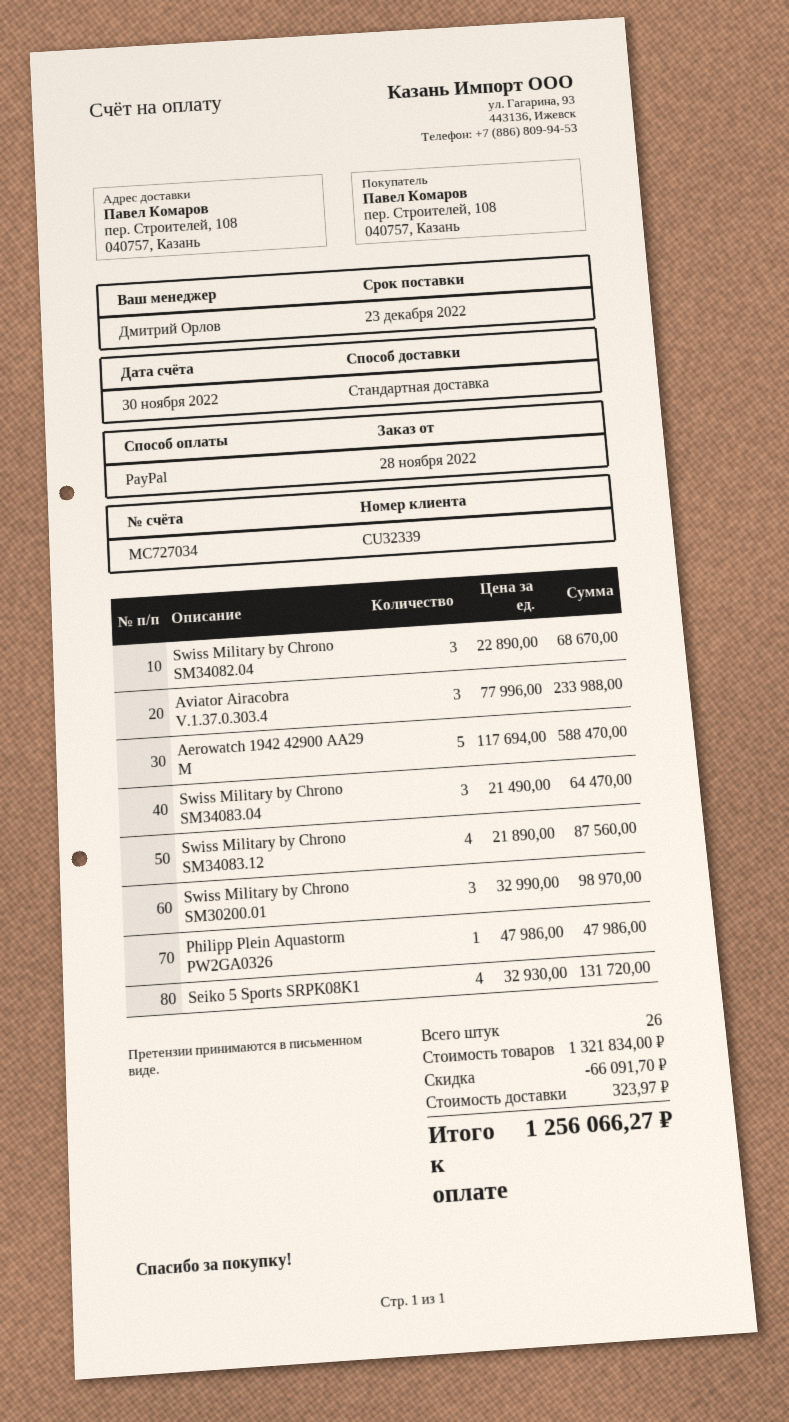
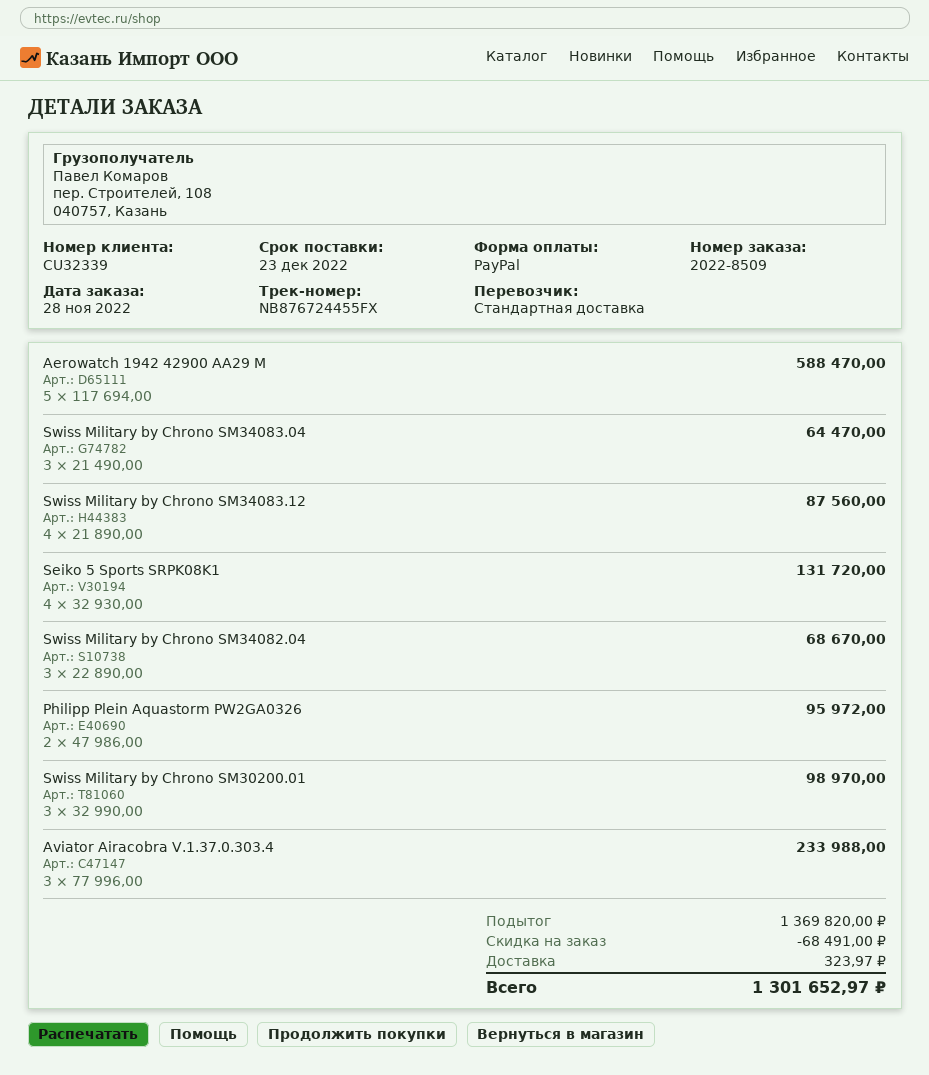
Philipp Plein Aquastorm PW2GA0326: 1 x 47986.00 = 47986.00 -> 2 x 47986.00 = 95972.00
subtotal: 1321834.00 -> 1369820.00
discount: 66091.70 -> 68491.00
total: 1256066.27 -> 1301652.97

